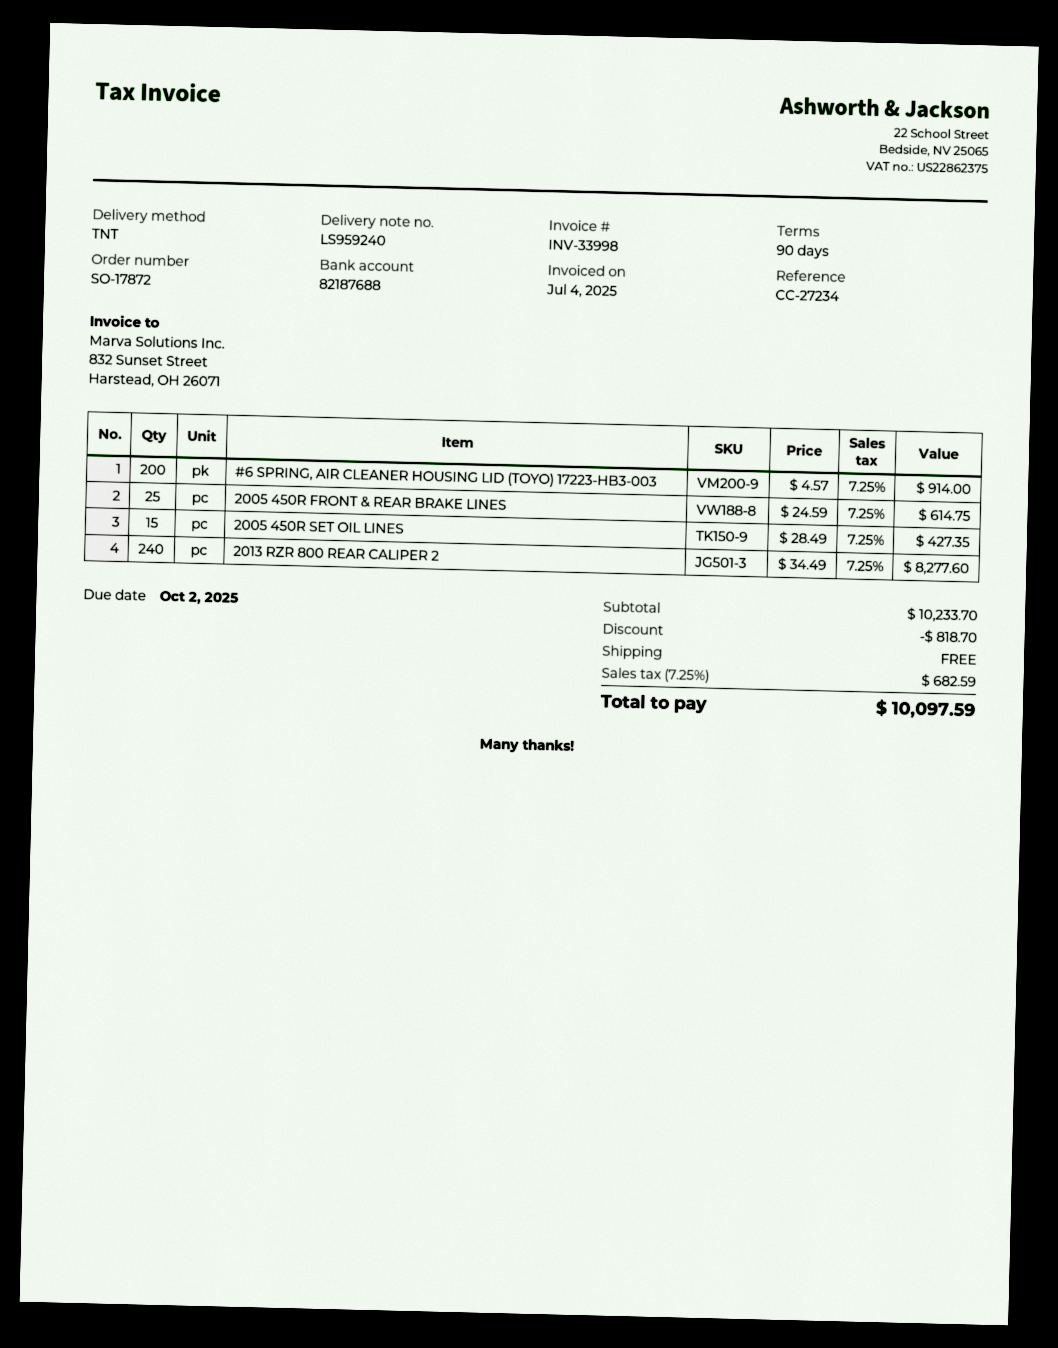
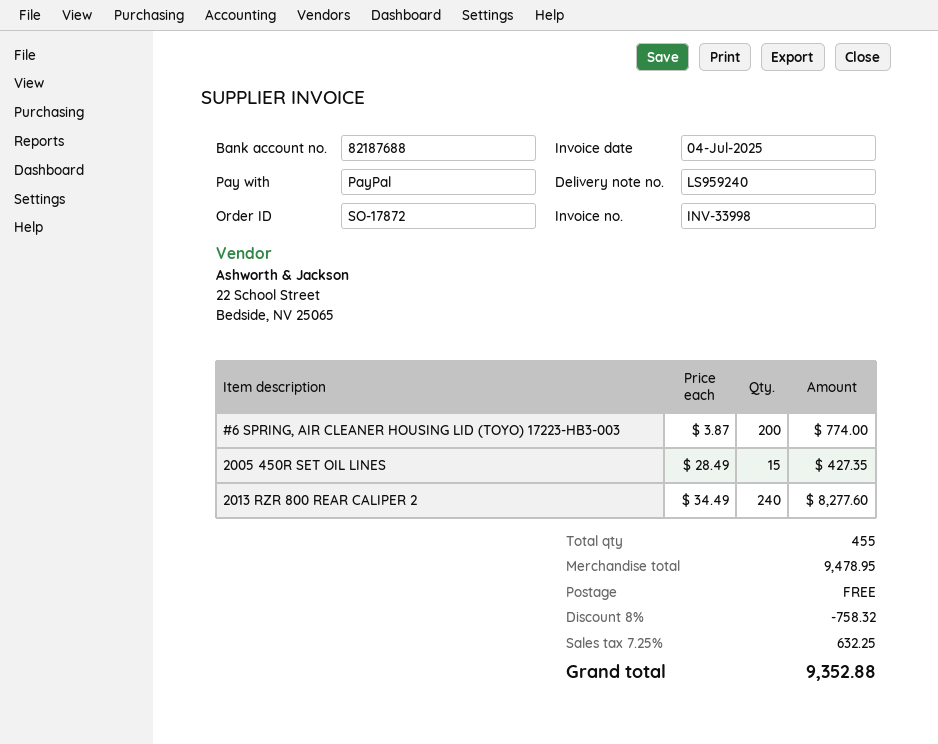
#6 SPRING, AIR CLEANER HOUSING LID (TOYO) 17223-HB3-003: 200 x 4.57 = 914.00 -> 200 x 3.87 = 774.00
2005 450R FRONT & REAR BRAKE LINES: 25 x 24.59 = 614.75 -> none
subtotal: 10233.70 -> 9478.95
discount: 818.70 -> 758.32
tax: 7.25% = 682.59 -> 7.25% = 632.25
total: 10097.59 -> 9352.88

